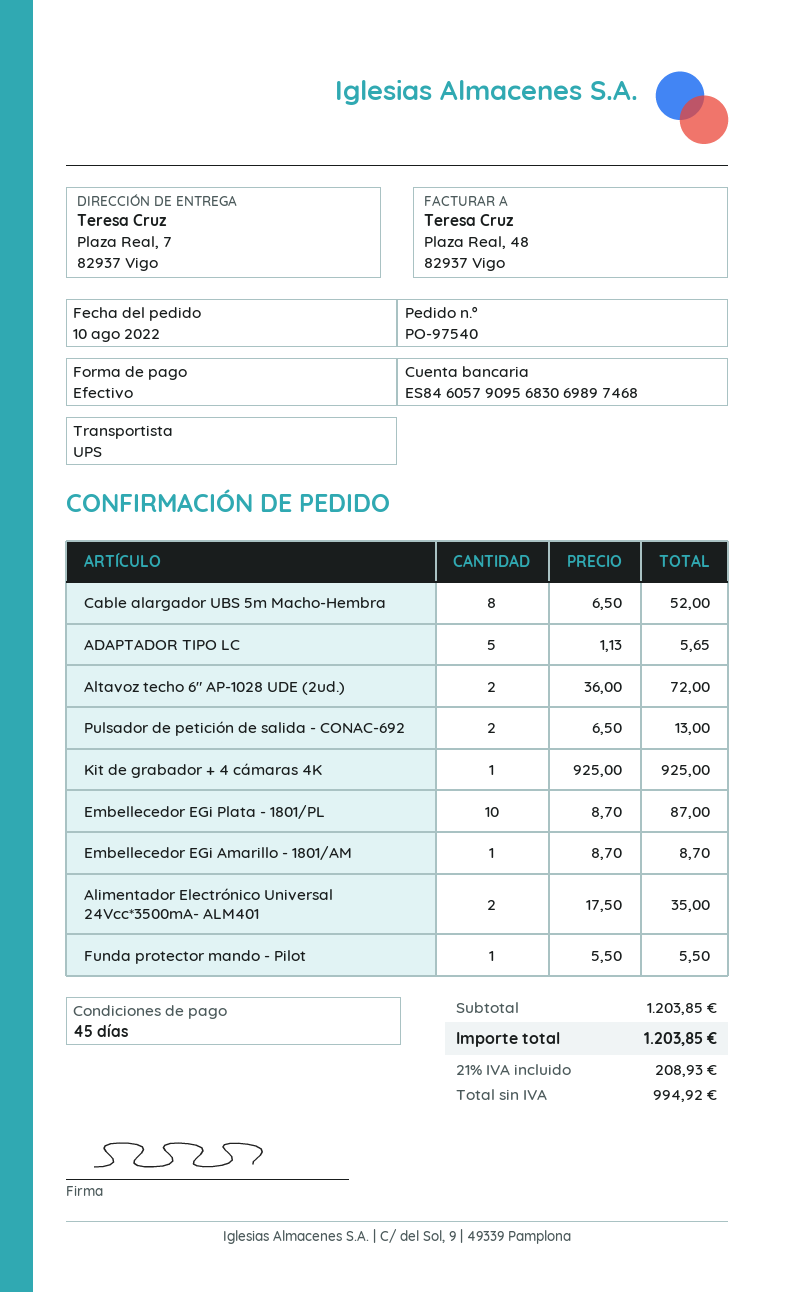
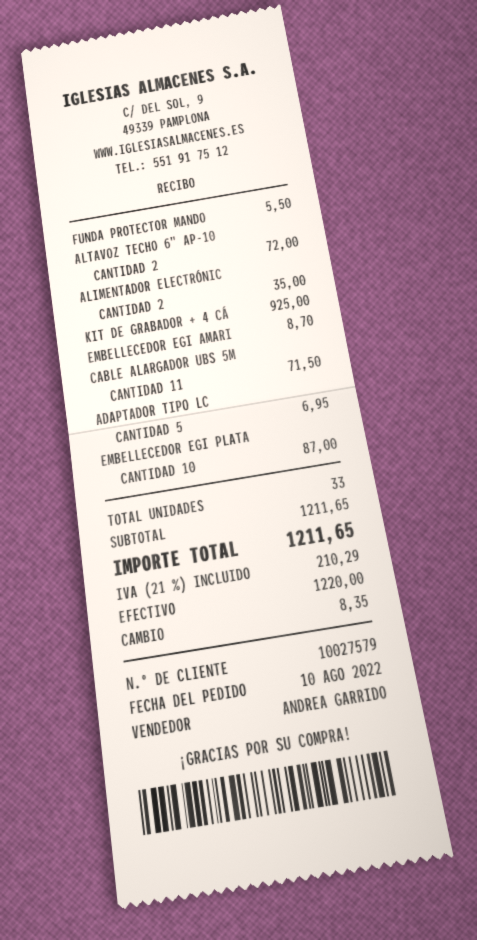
Cable alargador UBS 5m Macho-Hembra: 8 for 52.00 -> 11 for 71.50
ADAPTADOR TIPO LC: 5 for 5.65 -> 5 for 6.95
Pulsador de petición de salida - CONAC-692: 2 for 13.00 -> none
subtotal: 1203.85 -> 1211.65
tax: 21% = 208.93 -> 21% = 210.29
total: 1203.85 -> 1211.65

